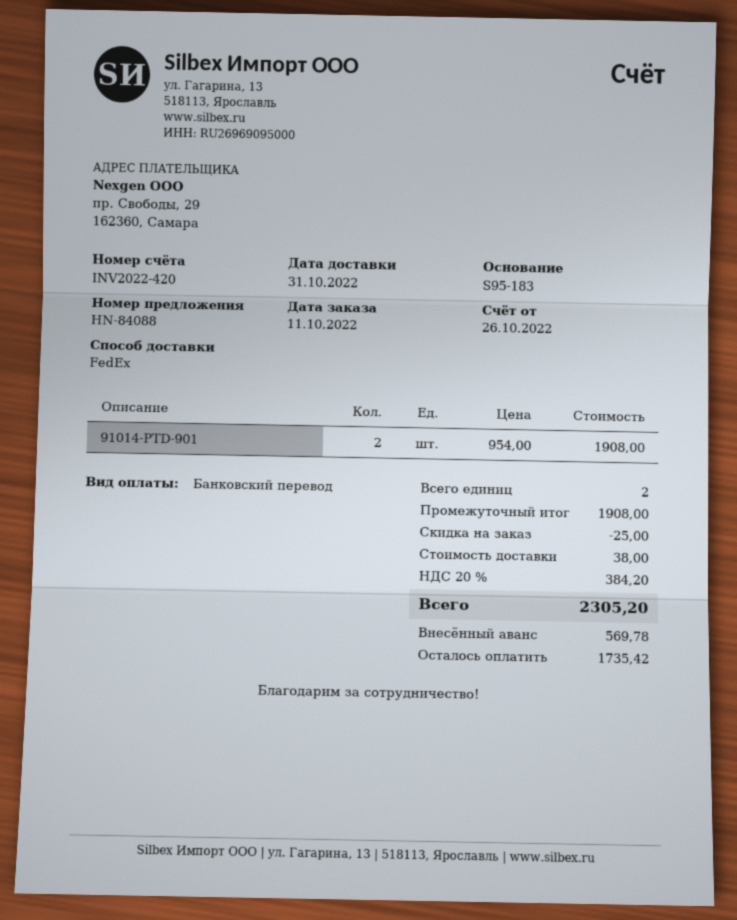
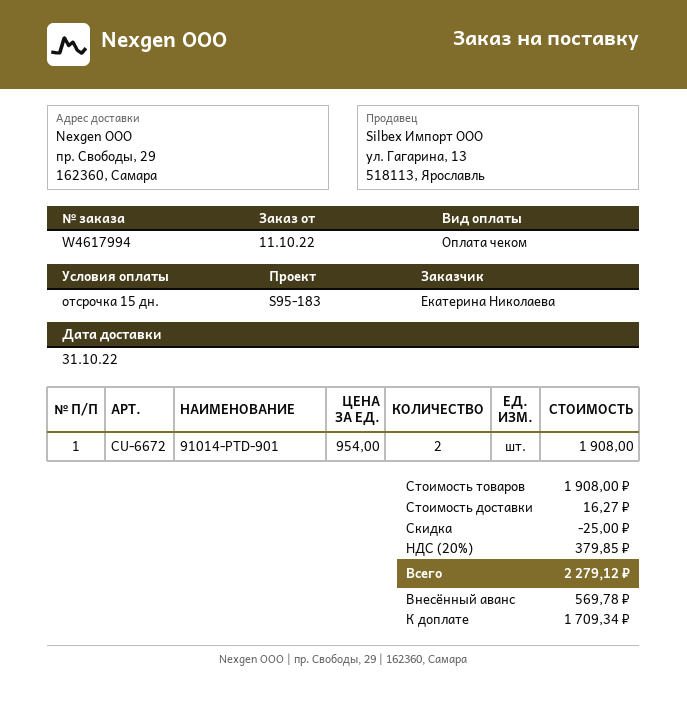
payment method: bank transfer -> cheque
shipping: 38.00 -> 16.27
tax: 20% = 384.20 -> 20% = 379.85
total: 2305.20 -> 2279.12
balance: 1735.42 -> 1709.34

